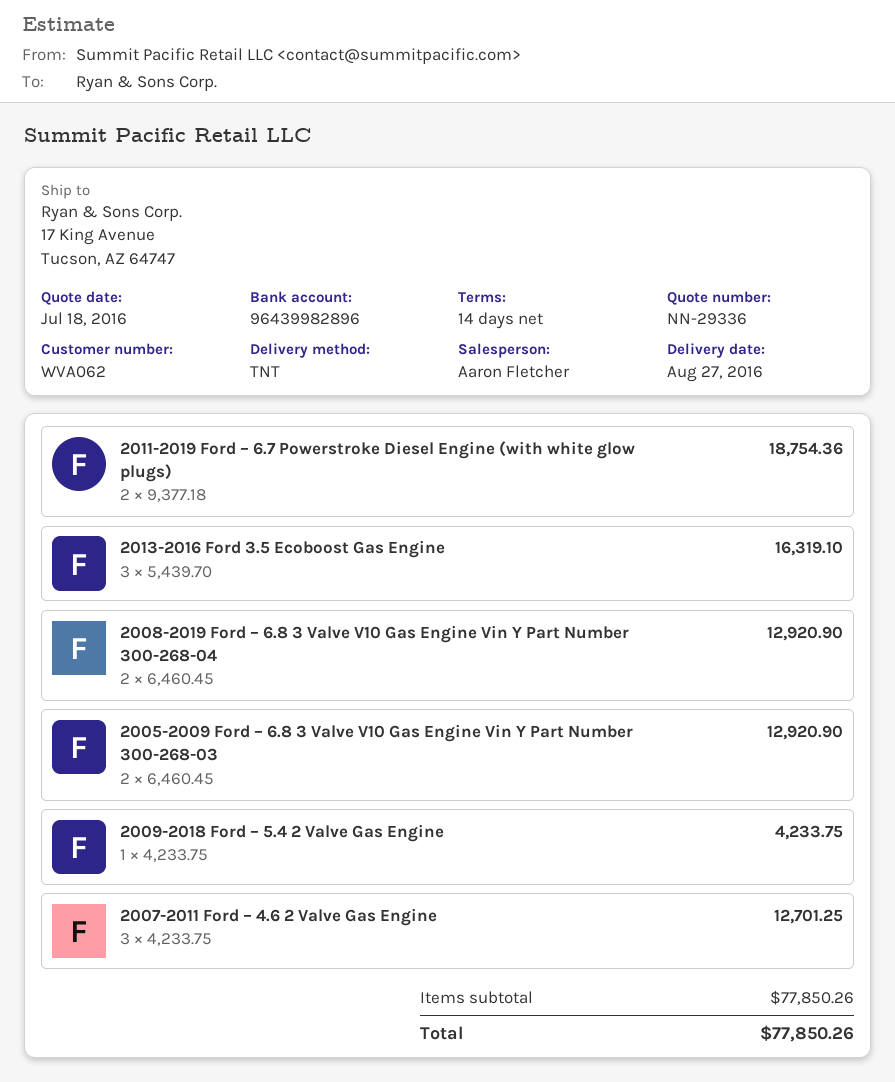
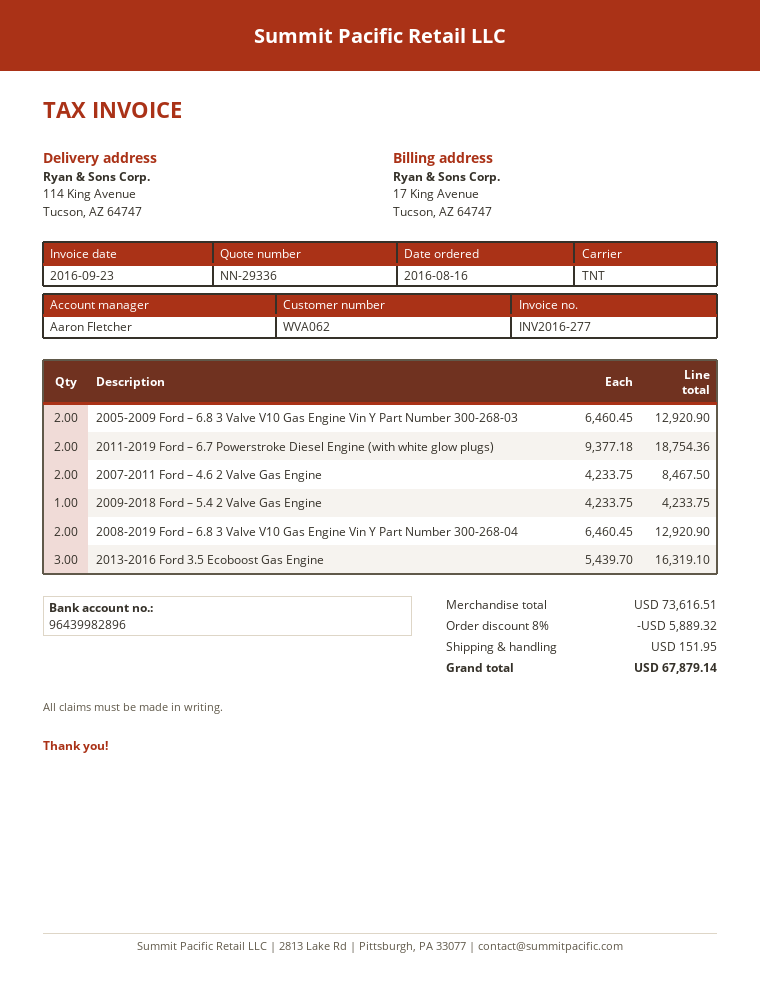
ship to: 17 King Avenue, Tucson, AZ 64747 -> 114 King Avenue, Tucson, AZ 64747
2007-2011 Ford – 4.6 2 Valve Gas Engine: 3 x 4233.75 = 12701.25 -> 2 x 4233.75 = 8467.50
subtotal: 77850.26 -> 73616.51
discount: none -> 8% = 5889.32
shipping: none -> 151.95
total: 77850.26 -> 67879.14

